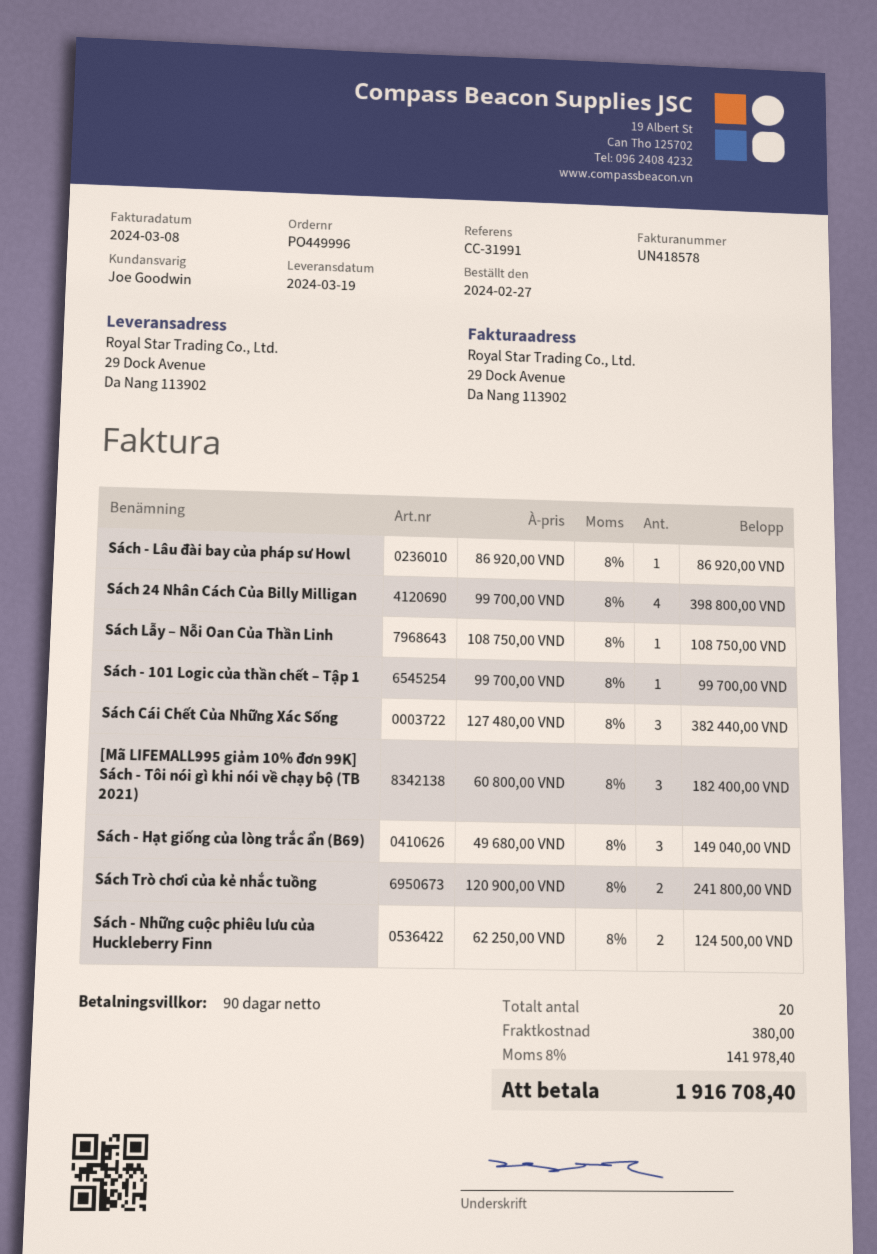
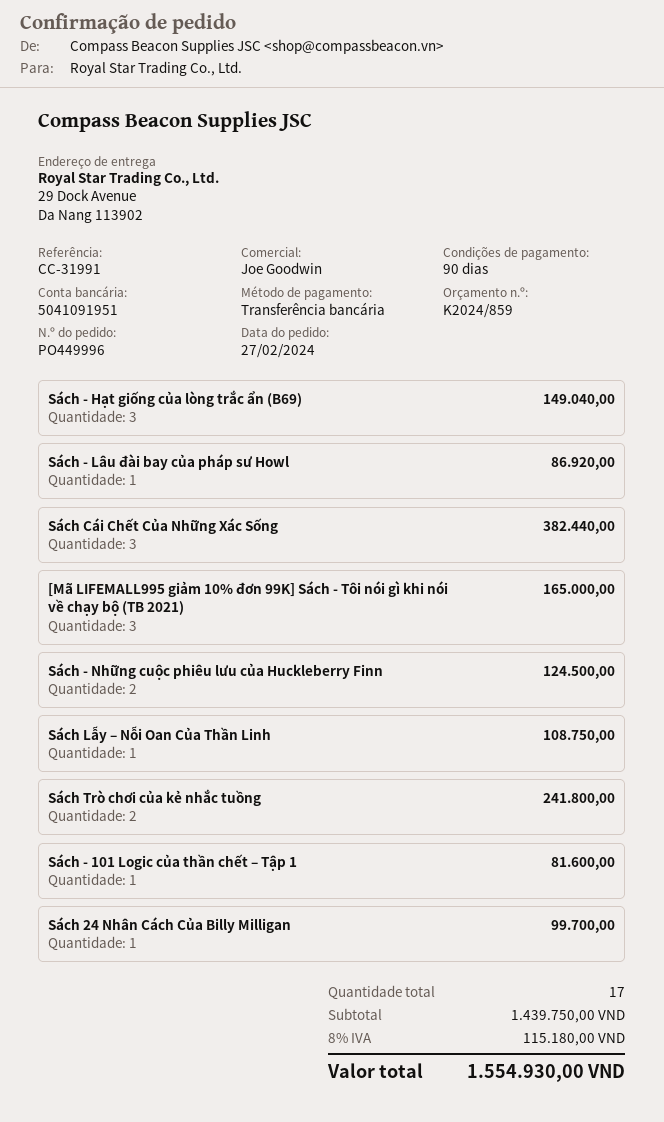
Sách 24 Nhân Cách Của Billy Milligan: 4 for 398800.00 -> 1 for 99700.00
Sách - 101 Logic của thần chết – Tập 1: 1 for 99700.00 -> 1 for 81600.00
[Mã LIFEMALL995 giảm 10% đơn 99K] Sách - Tôi nói gì khi nói về chạy bộ (TB 2021): 3 for 182400.00 -> 3 for 165000.00
total quantity: 20 -> 17
shipping: 380.00 -> none
tax: 8% = 141978.40 -> 8% = 115180.00
total: 1916708.40 -> 1554930.00

